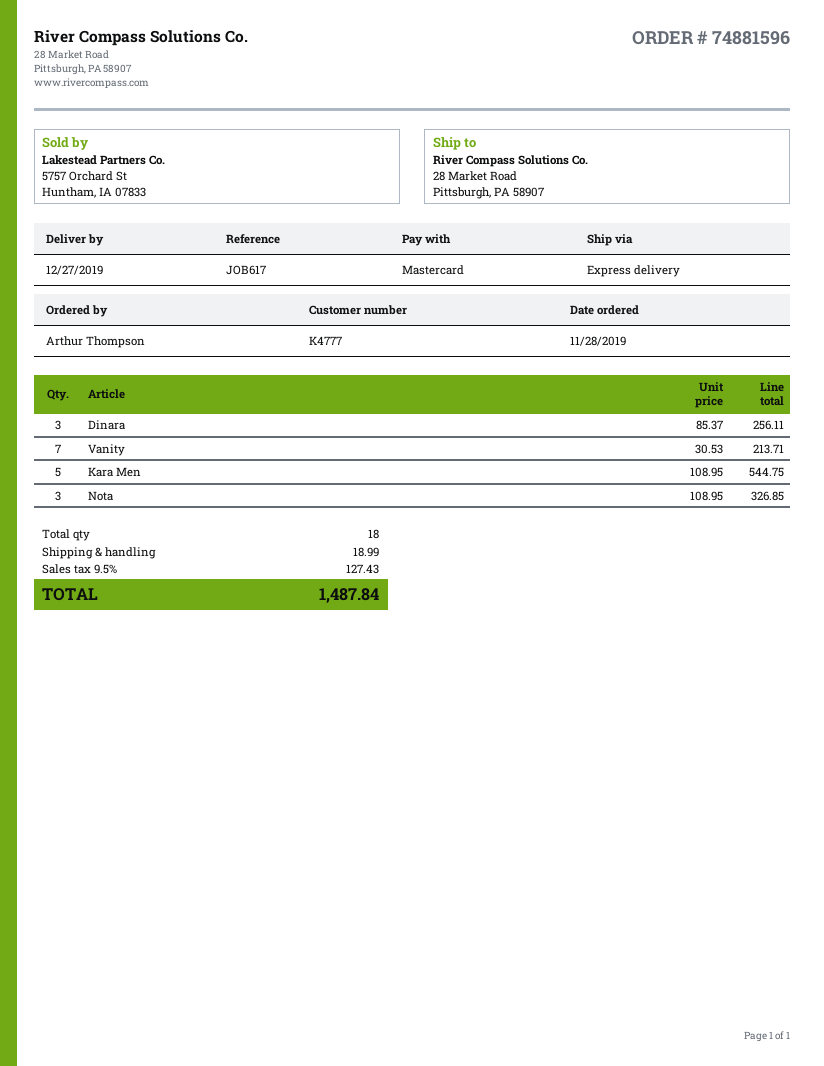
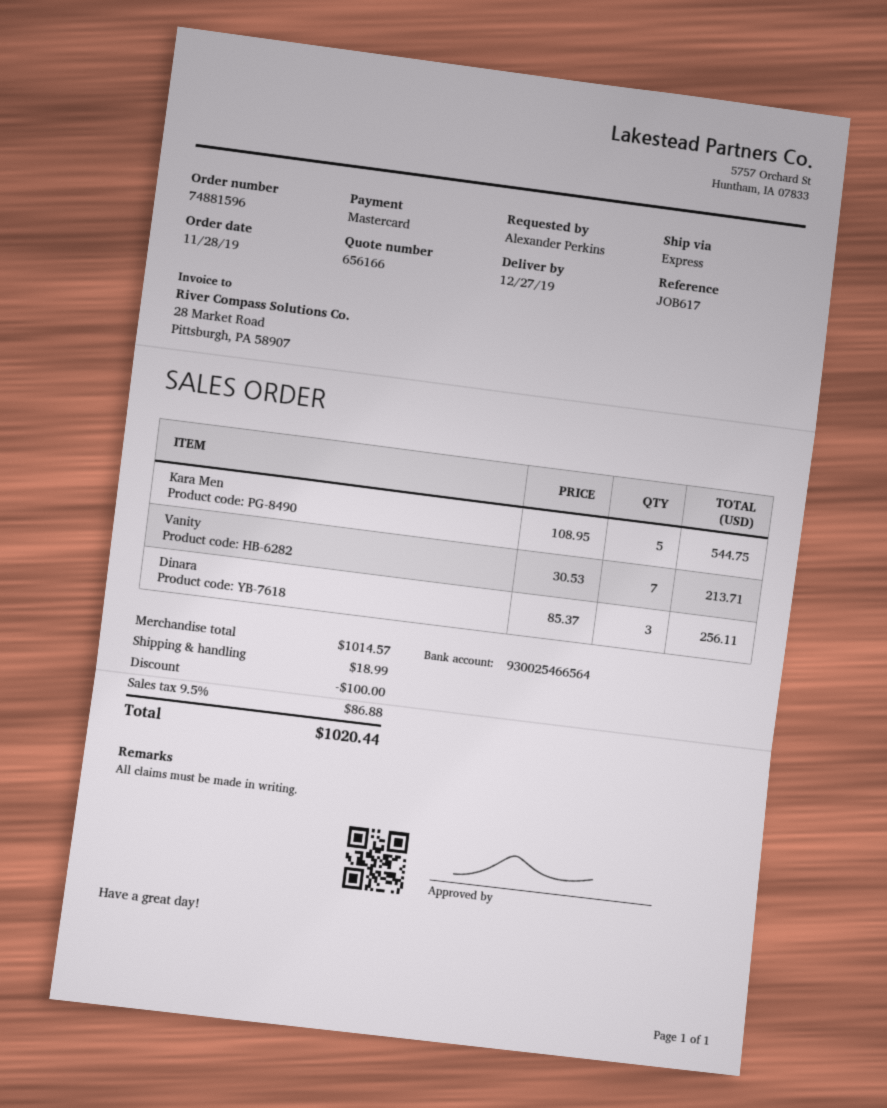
ordered by: Arthur Thompson -> Alexander Perkins
Nota: 3 x 108.95 = 326.85 -> none
discount: none -> 100.00
tax: 9.5% = 127.43 -> 9.5% = 86.88
total: 1487.84 -> 1020.44

